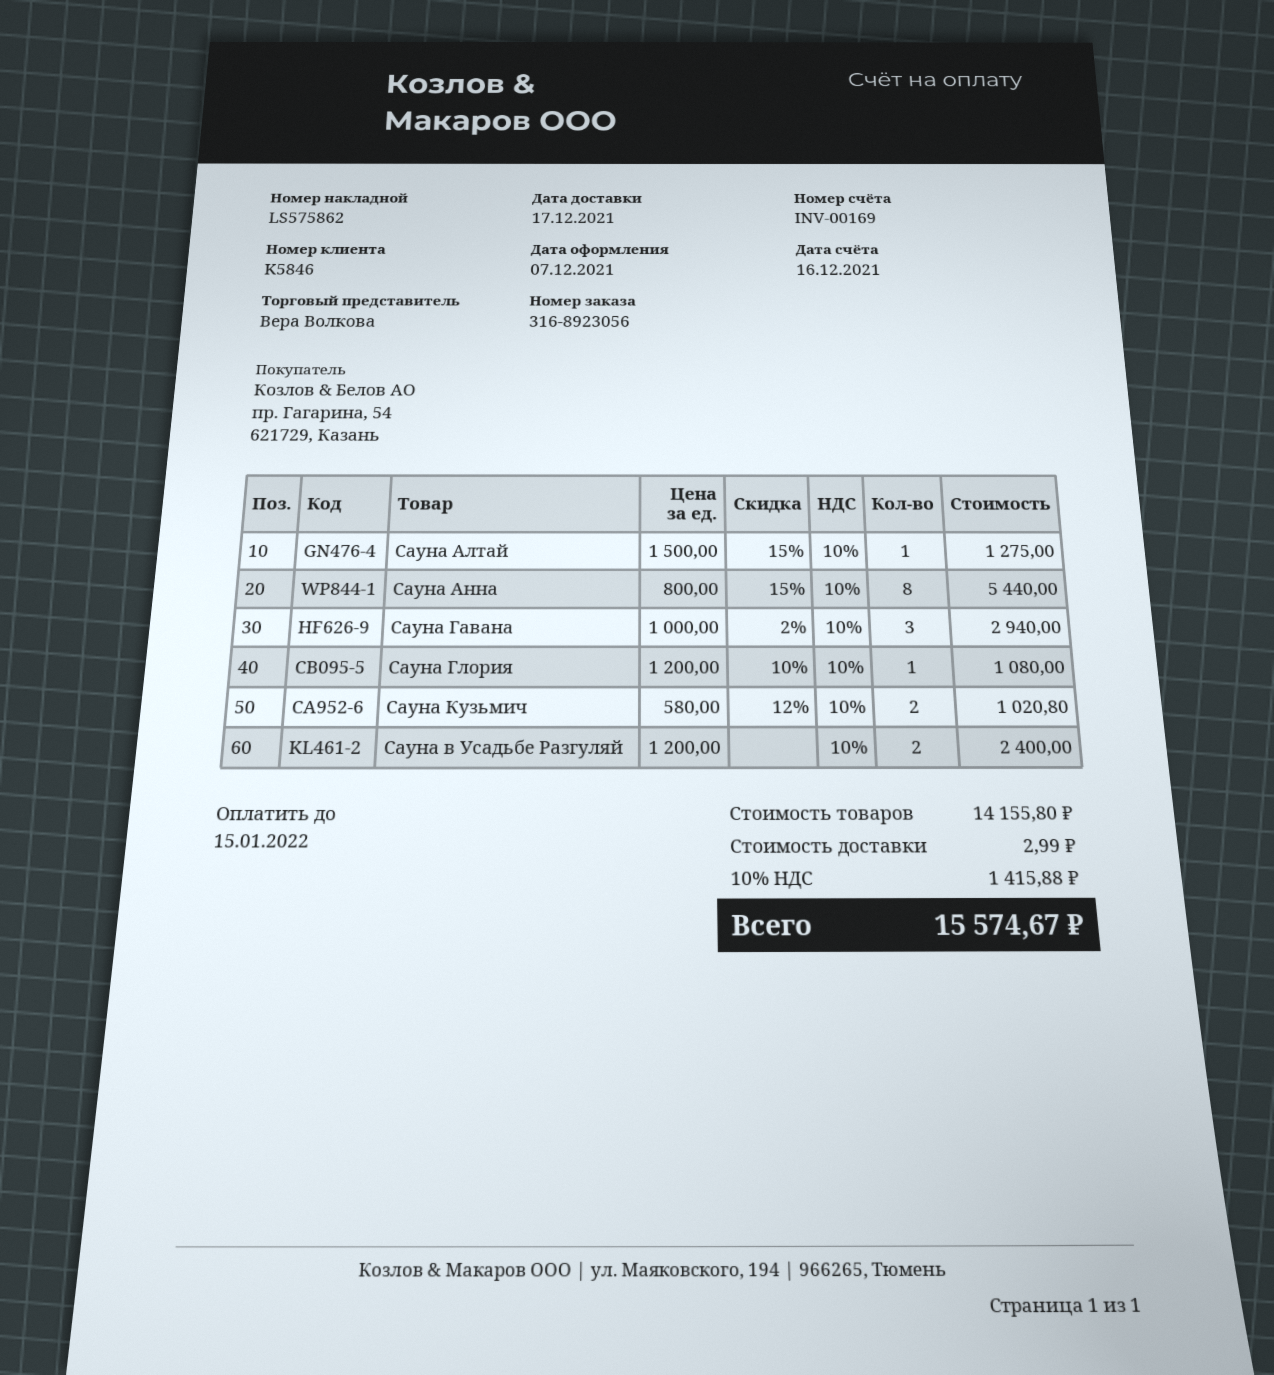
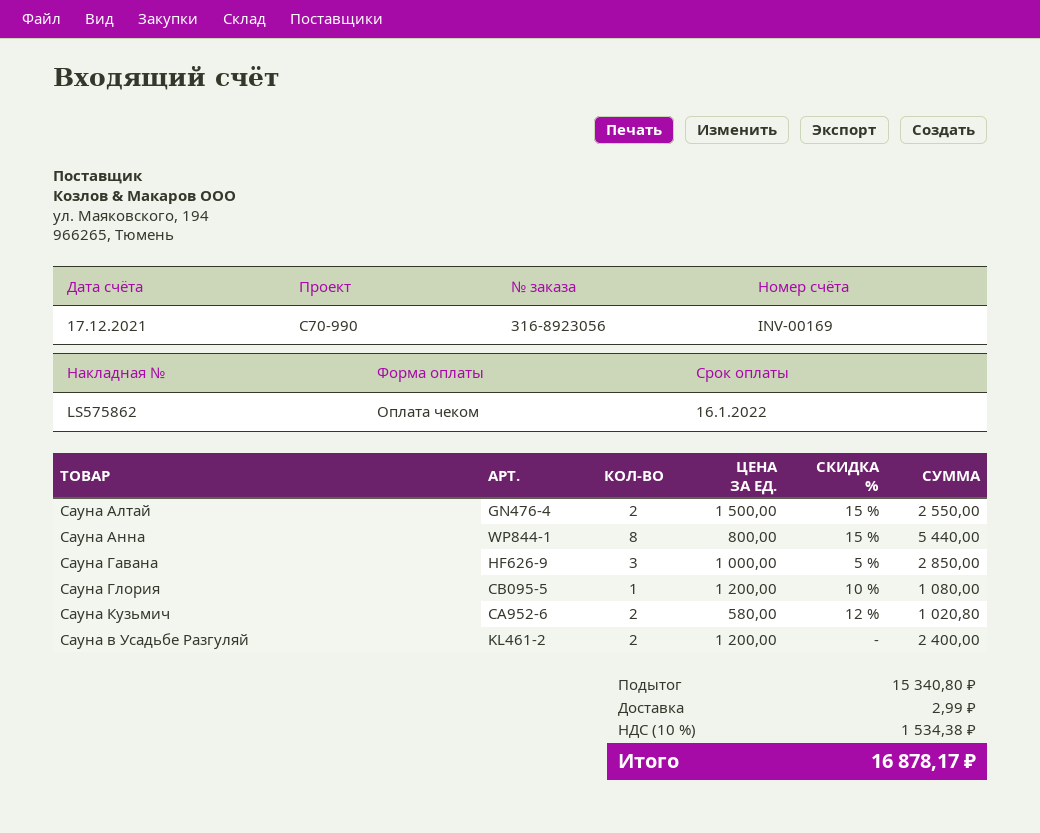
invoice date: 2021-12-16 -> 2021-12-17
due date: 2022-01-15 -> 2022-01-16
Сауна Алтай: 1 x 1500.00 - 15% = 1275.00 -> 2 x 1500.00 - 15% = 2550.00
Сауна Гавана: 3 x 1000.00 - 2% = 2940.00 -> 3 x 1000.00 - 5% = 2850.00
subtotal: 14155.80 -> 15340.80
tax: 10% = 1415.88 -> 10% = 1534.38
total: 15574.67 -> 16878.17

